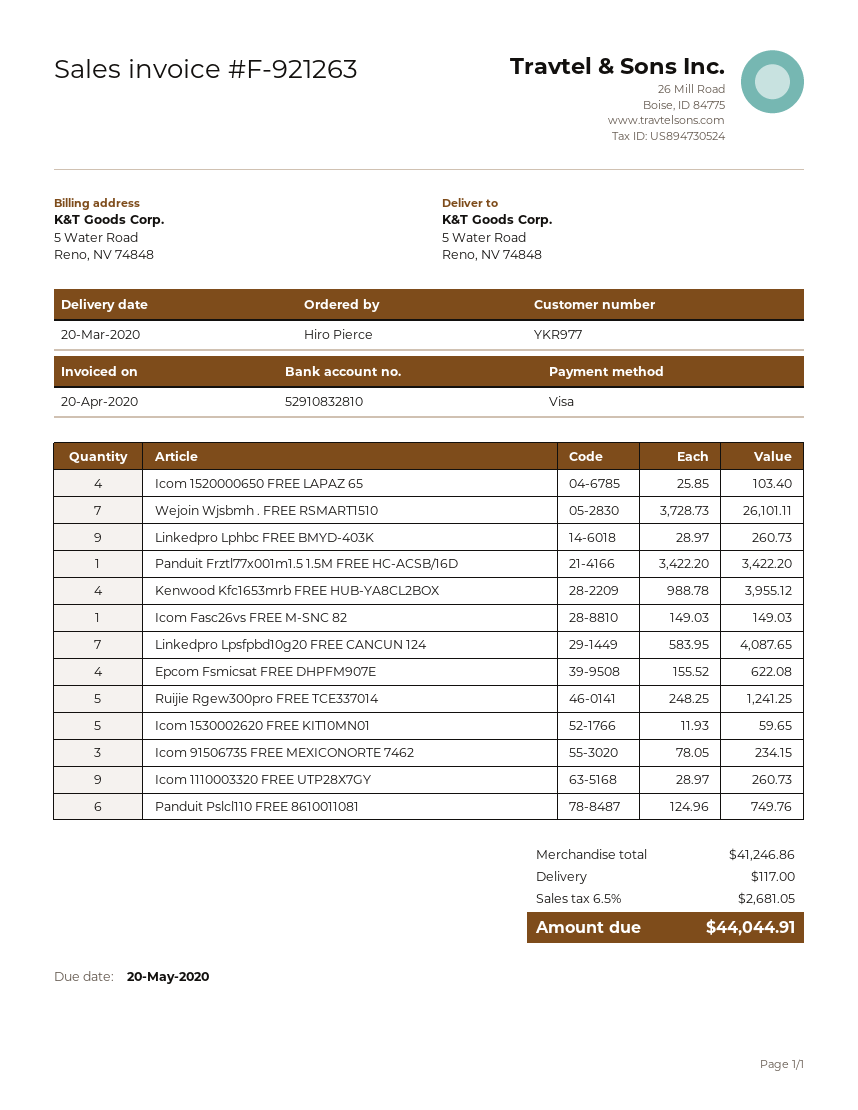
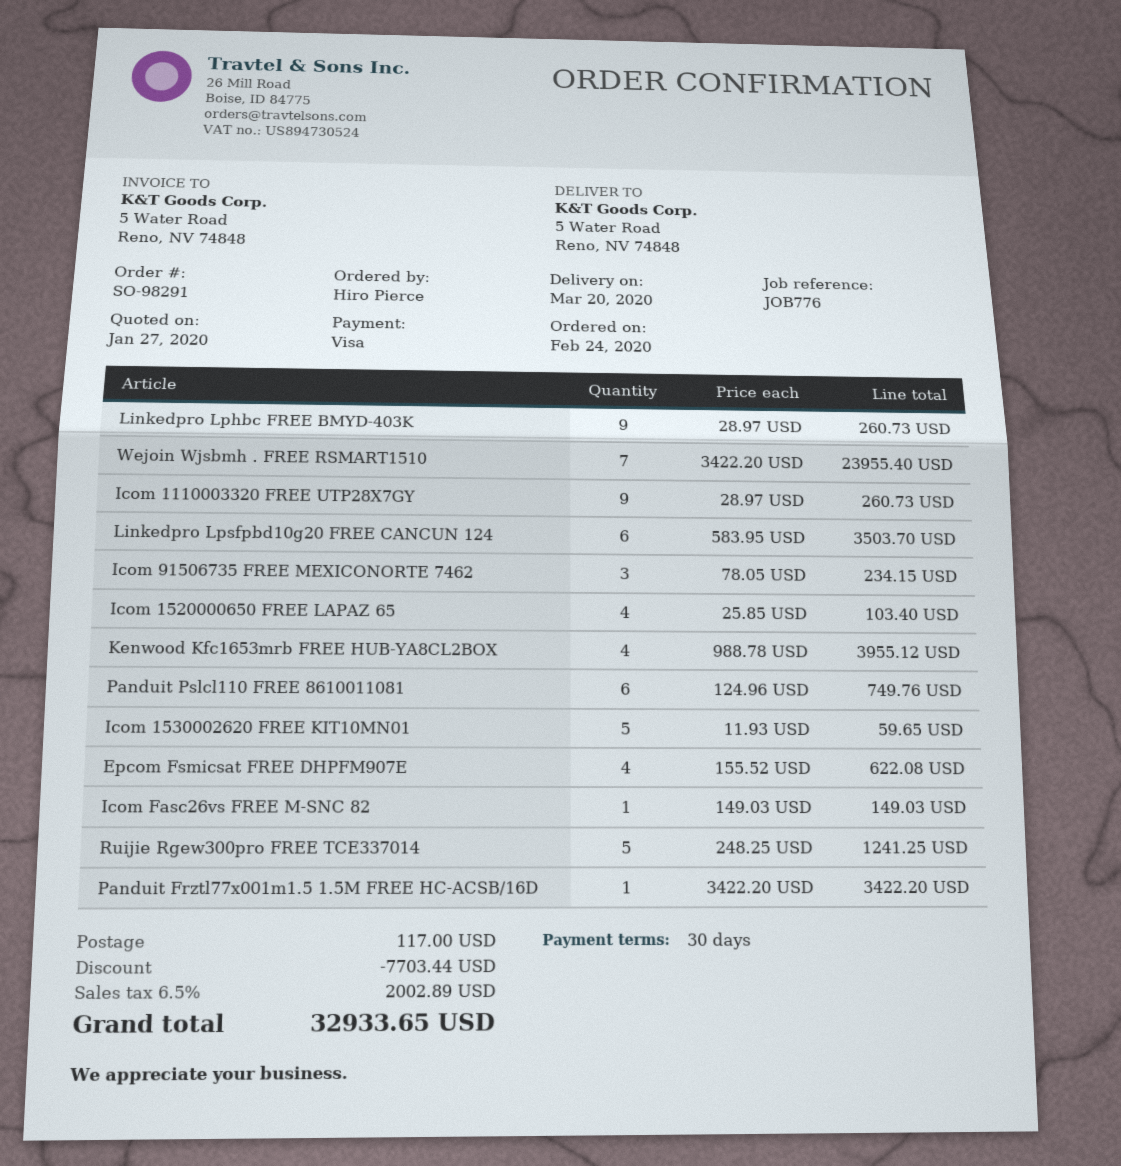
Wejoin Wjsbmh . FREE RSMART1510: 7 x 3728.73 = 26101.11 -> 7 x 3422.20 = 23955.40
Linkedpro Lpsfpbd10g20 FREE CANCUN 124: 7 x 583.95 = 4087.65 -> 6 x 583.95 = 3503.70
discount: none -> 7703.44
tax: 6.5% = 2681.05 -> 6.5% = 2002.89
total: 44044.91 -> 32933.65

